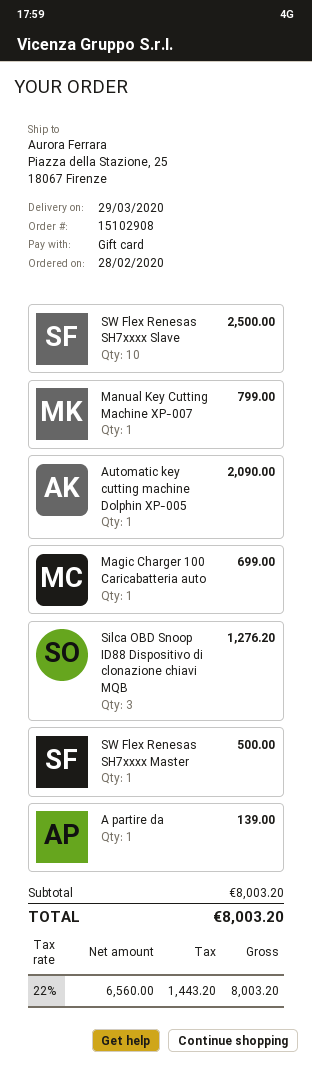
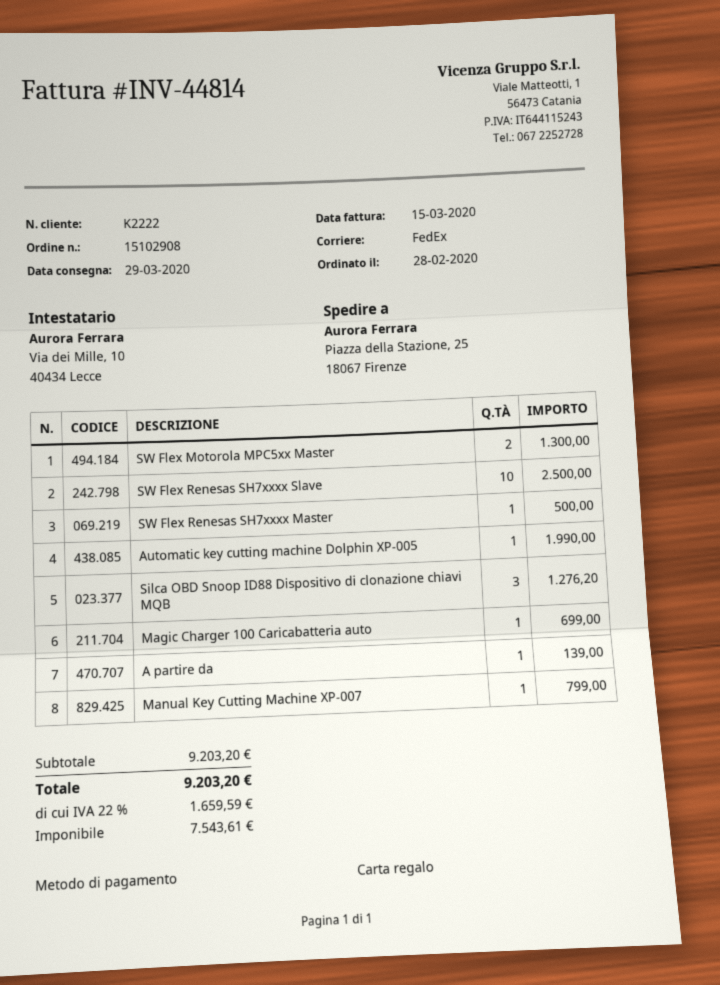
Automatic key cutting machine Dolphin XP-005: 1 for 2090.00 -> 1 for 1990.00
SW Flex Motorola MPC5xx Master: none -> 2 for 1300.00
subtotal: 8003.20 -> 9203.20
net: 6560.00 -> 7543.61
tax: 22% = 1443.20 -> 22% = 1659.59
total: 8003.20 -> 9203.20

